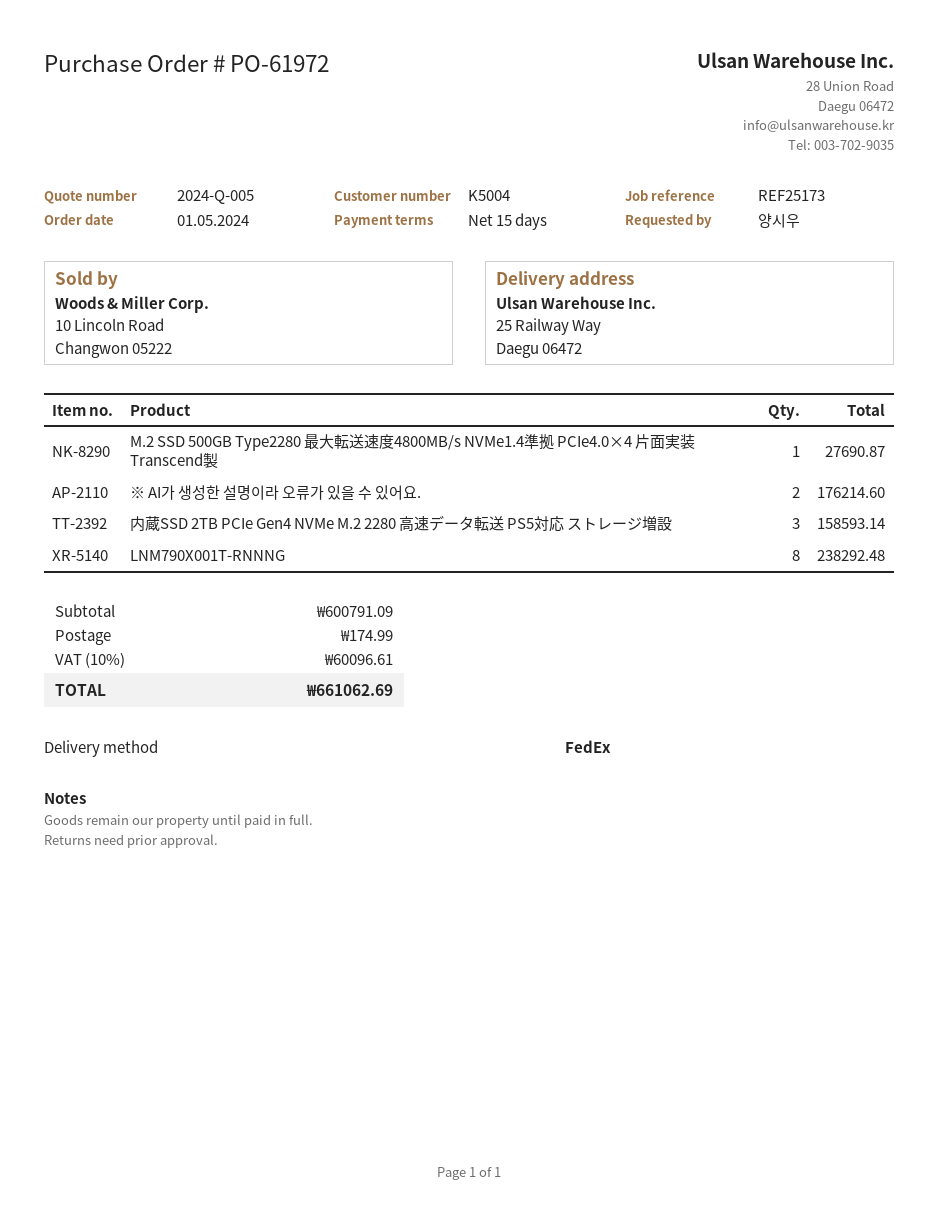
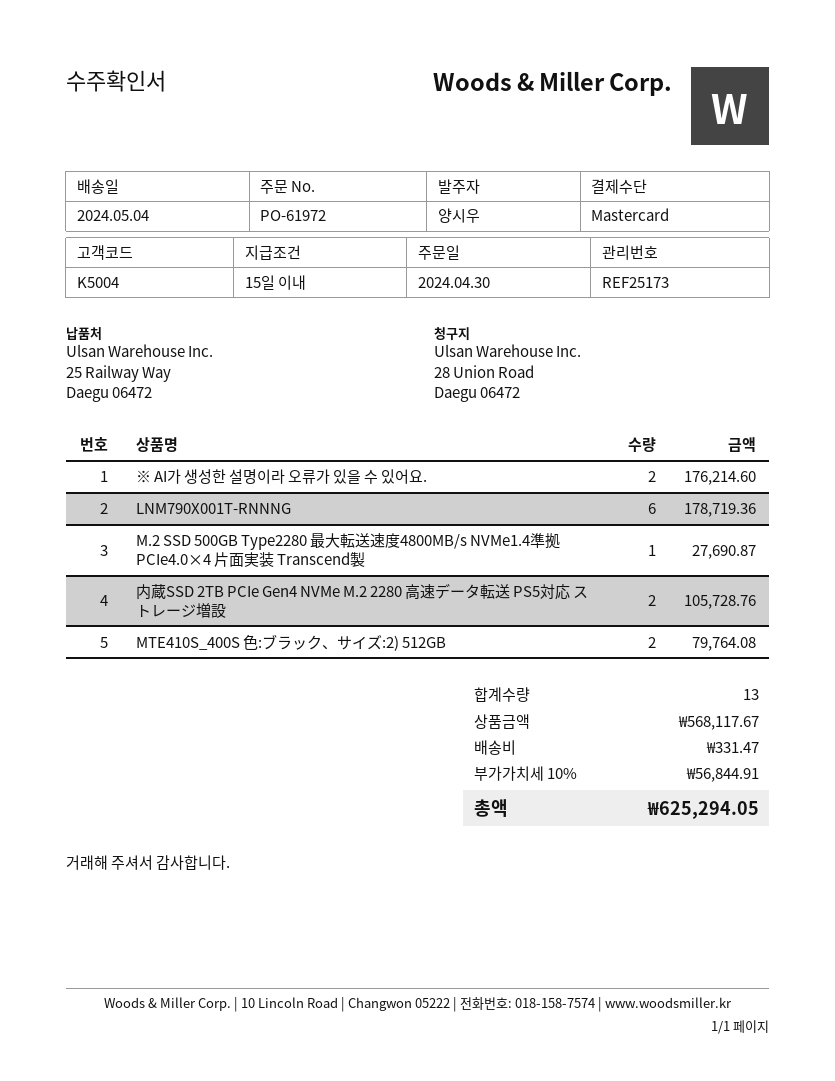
order date: 2024-05-01 -> 2024-04-30
内蔵SSD 2TB PCIe Gen4 NVMe M.2 2280 高速データ転送 PS5対応 ストレージ増設: 3 for 158593.14 -> 2 for 105728.76
LNM790X001T-RNNNG: 8 for 238292.48 -> 6 for 178719.36
MTE410S_400S 色:ブラック、サイズ:2) 512GB: none -> 2 for 79764.08
subtotal: 600791.09 -> 568117.67
shipping: 174.99 -> 331.47
tax: 10% = 60096.61 -> 10% = 56844.91
total: 661062.69 -> 625294.05

